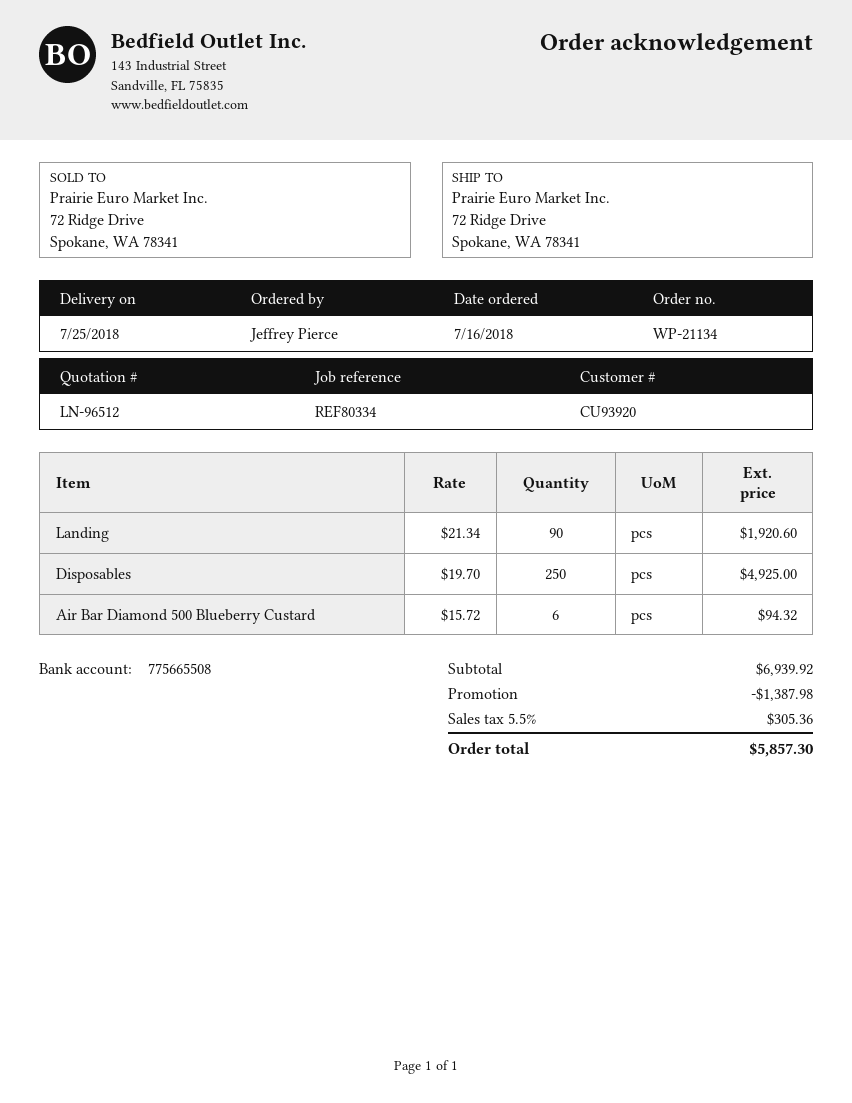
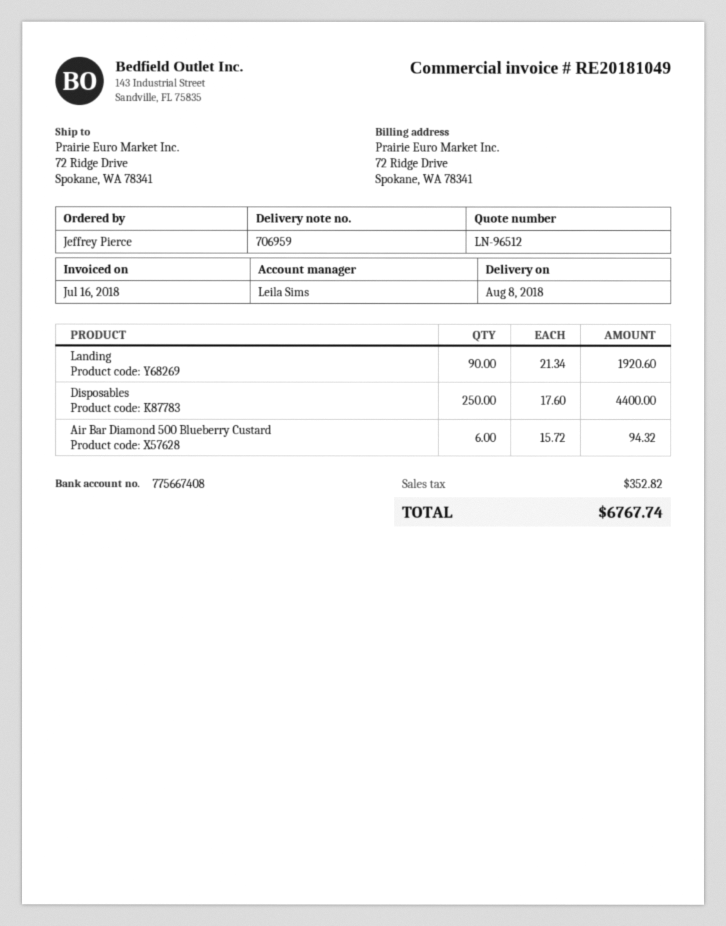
delivery date: 2018-07-25 -> 2018-08-08
bank account: 775665508 -> 775667408
Disposables: 250 x 19.70 = 4925.00 -> 250 x 17.60 = 4400.00
discount: 1387.98 -> none
tax: 305.36 -> 352.82
total: 5857.30 -> 6767.74

